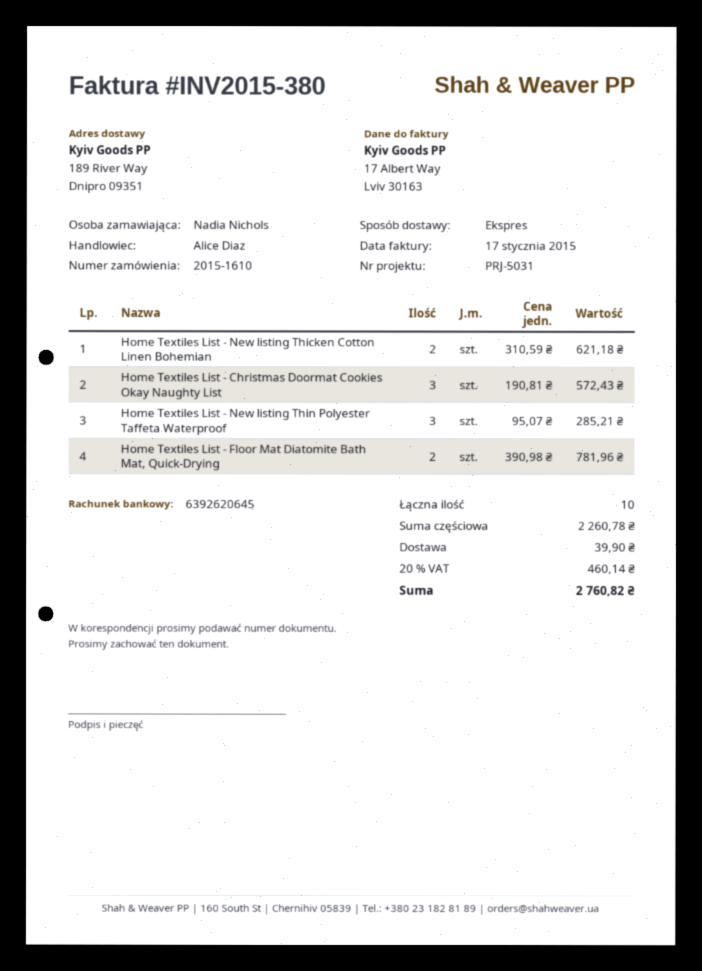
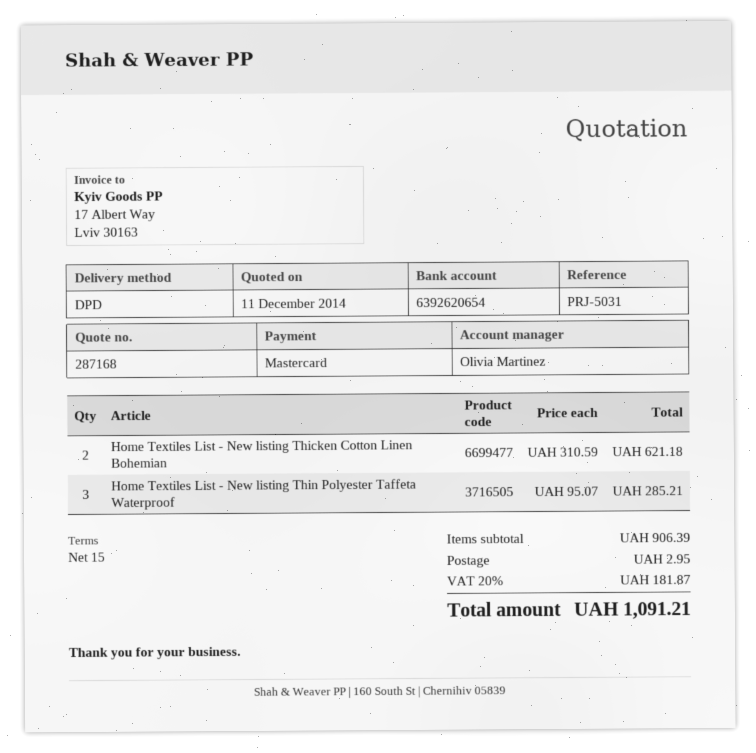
sales rep: Alice Diaz -> Olivia Martinez
bank account: 6392620645 -> 6392620654
shipping method: express -> DPD
Home Textiles List - Christmas Doormat Cookies Okay Naughty List: 3 x 190.81 = 572.43 -> none
Home Textiles List - Floor Mat Diatomite Bath Mat, Quick-Drying: 2 x 390.98 = 781.96 -> none
subtotal: 2260.78 -> 906.39
shipping: 39.90 -> 2.95
tax: 20% = 460.14 -> 20% = 181.87
total: 2760.82 -> 1091.21

